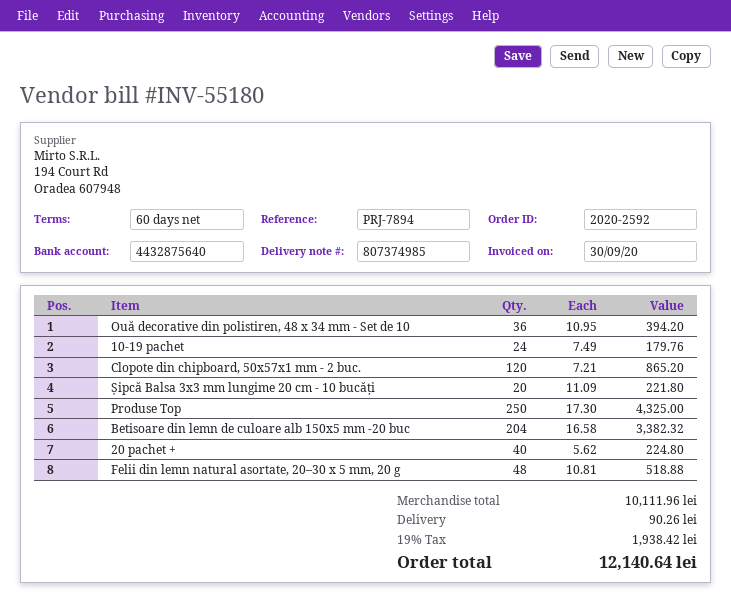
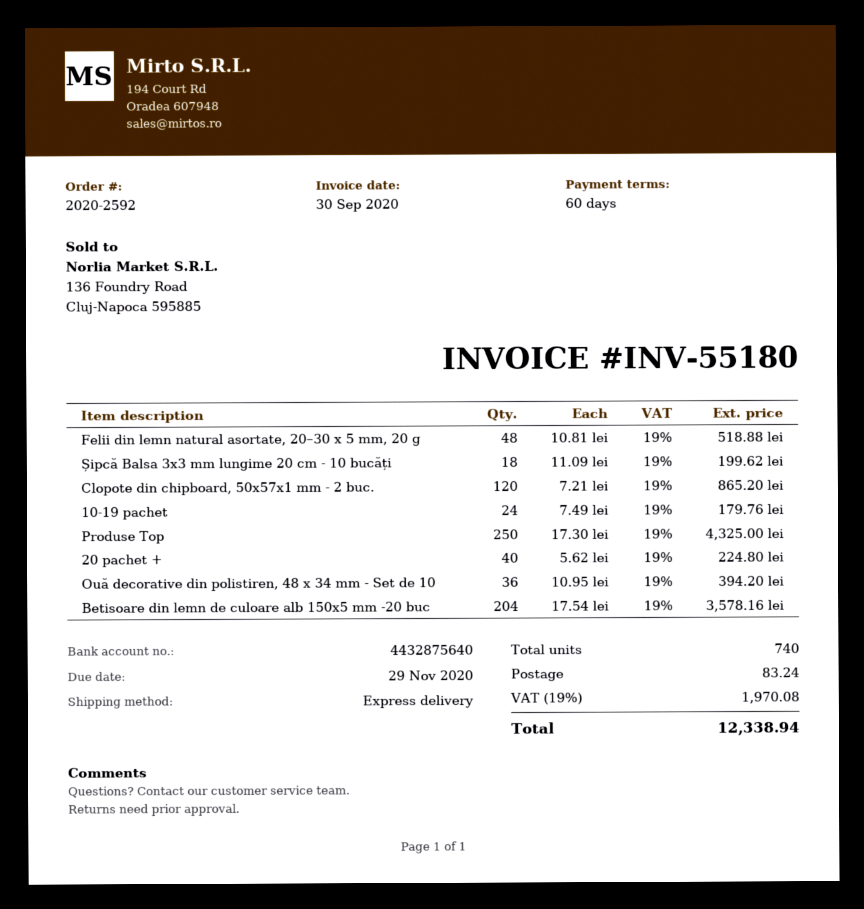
Șipcă Balsa 3x3 mm lungime 20 cm - 10 bucăți: 20 x 11.09 = 221.80 -> 18 x 11.09 = 199.62
Betisoare din lemn de culoare alb 150x5 mm -20 buc: 204 x 16.58 = 3382.32 -> 204 x 17.54 = 3578.16
shipping: 90.26 -> 83.24
tax: 19% = 1938.42 -> 19% = 1970.08
total: 12140.64 -> 12338.94

